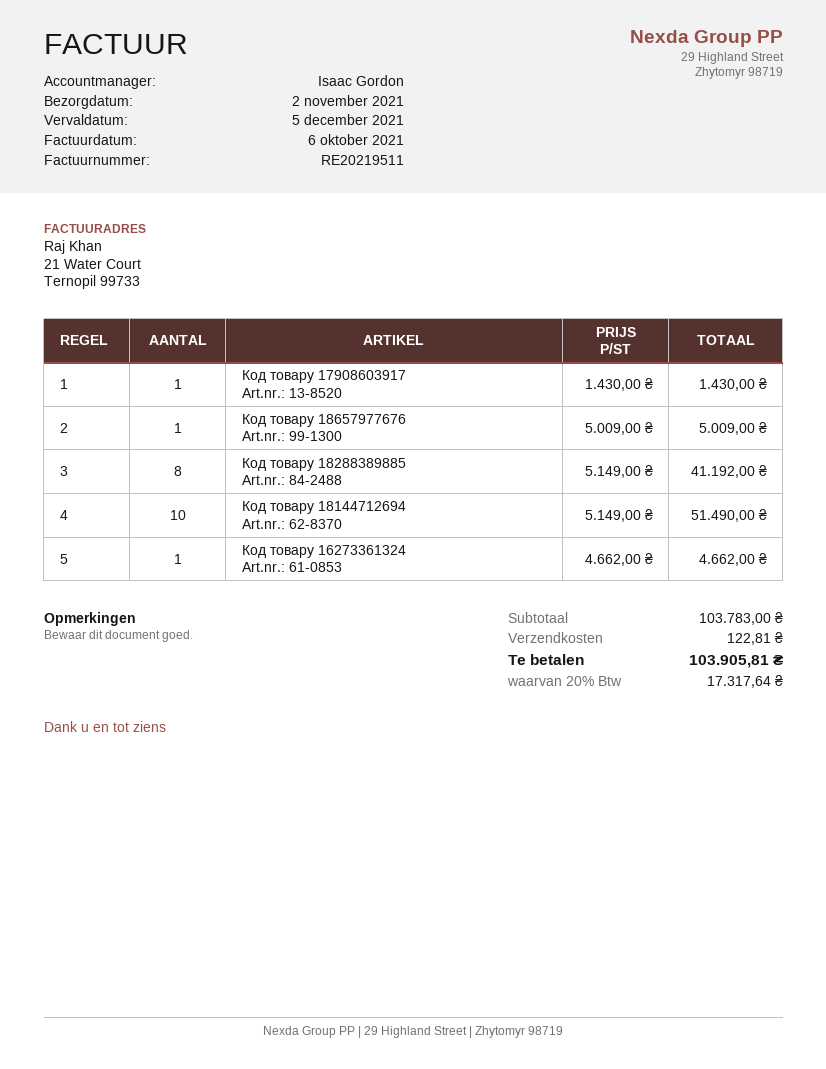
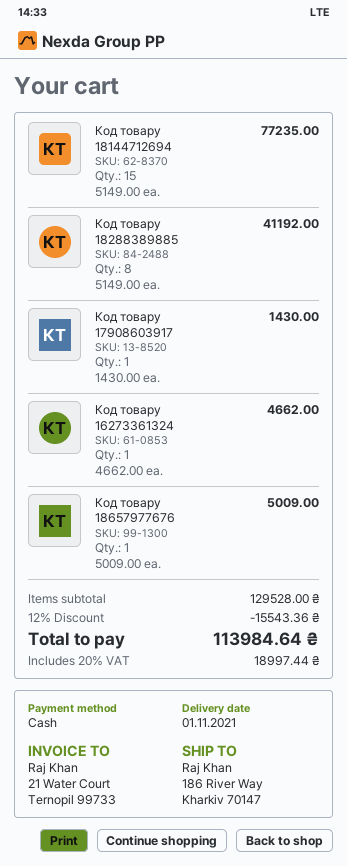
delivery date: 2021-11-02 -> 2021-11-01
Код товару 18144712694: 10 x 5149.00 = 51490.00 -> 15 x 5149.00 = 77235.00
subtotal: 103783.00 -> 129528.00
discount: none -> 12% = 15543.36
shipping: 122.81 -> none
tax: 20% = 17317.64 -> 20% = 18997.44
total: 103905.81 -> 113984.64

